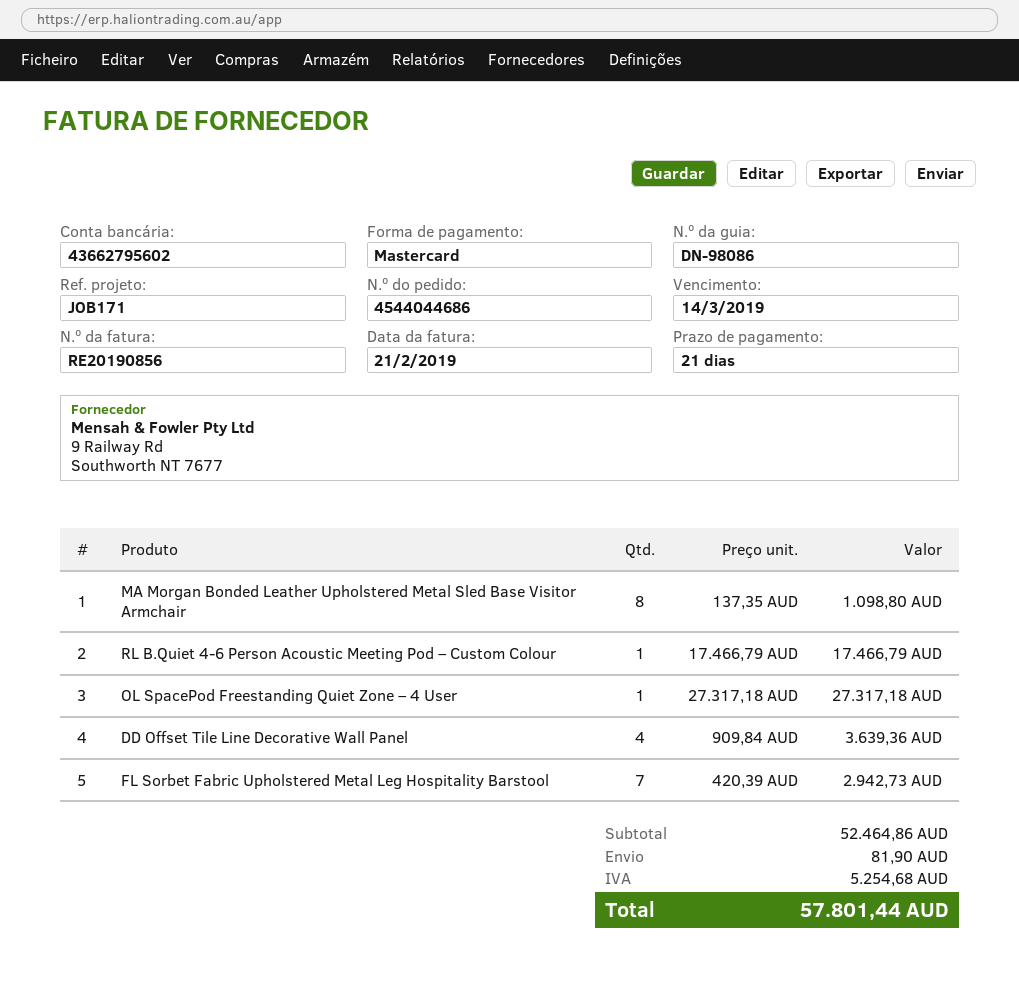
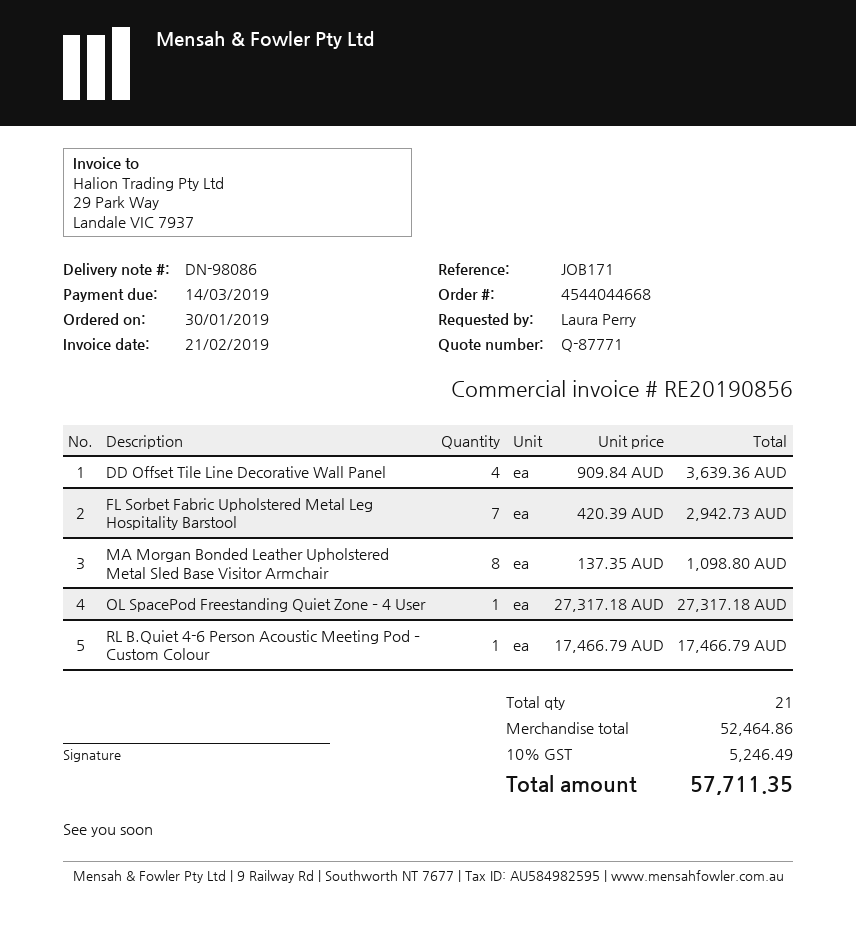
order number: 4544044686 -> 4544044668
shipping: 81.90 -> none
tax: 5254.68 -> 5246.49
total: 57801.44 -> 57711.35

